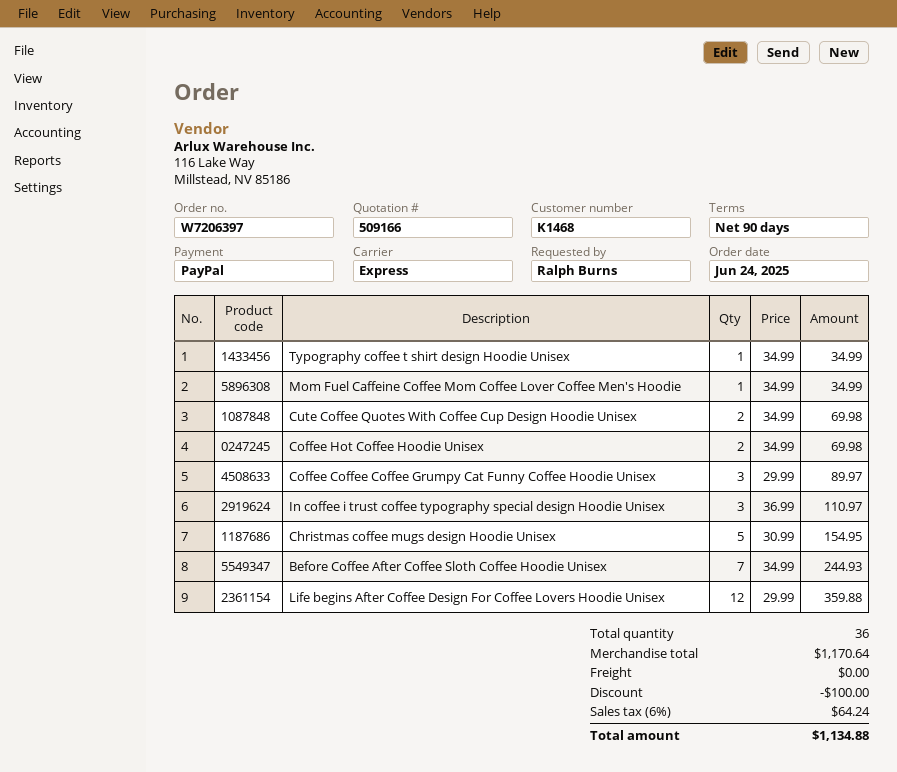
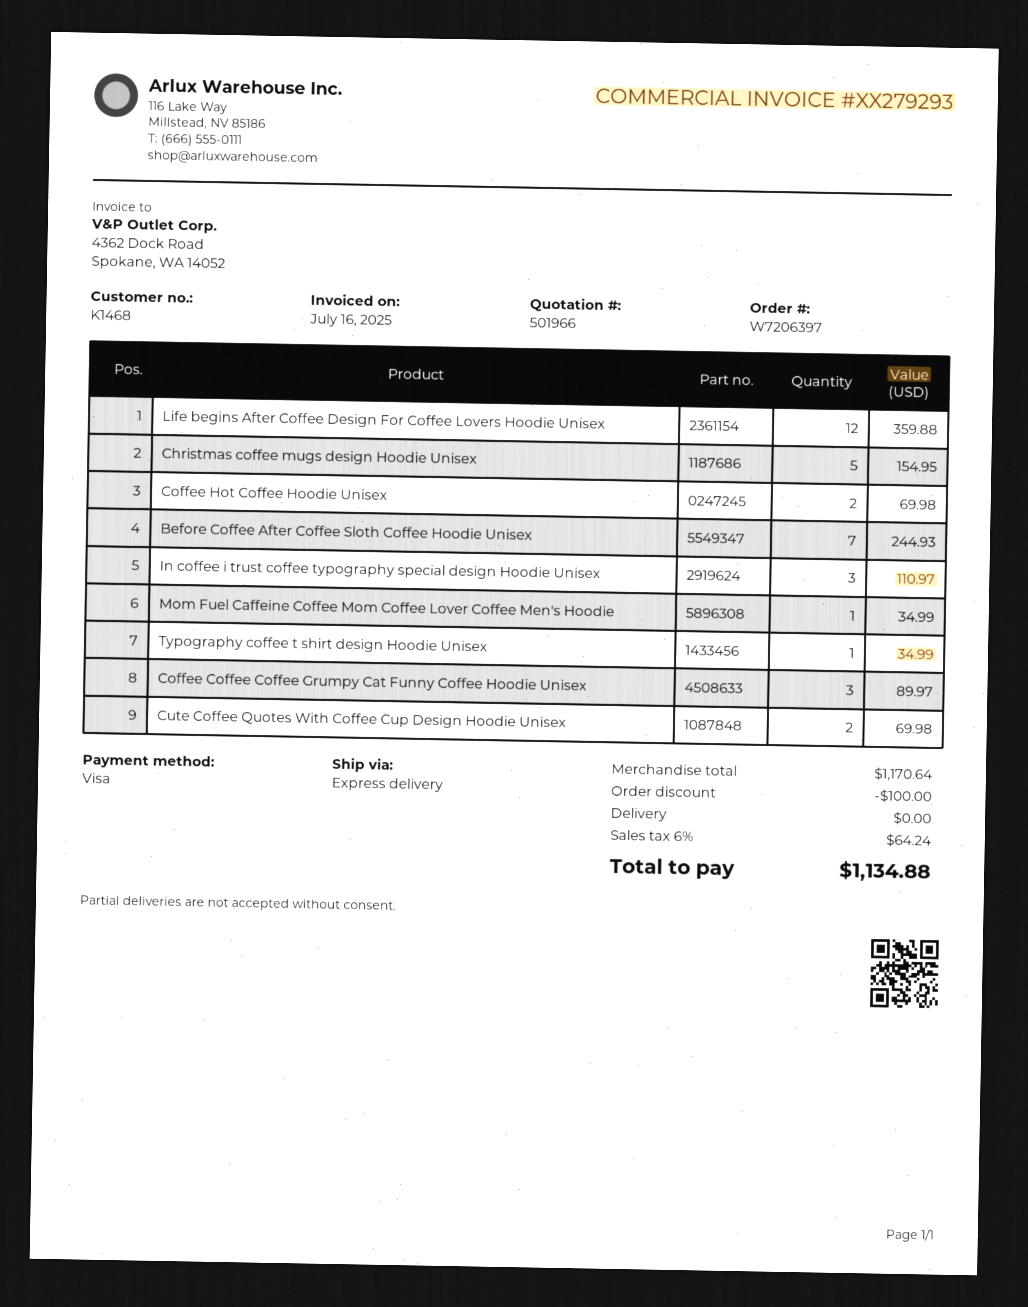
quote number: 509166 -> 501966
payment method: PayPal -> Visa

